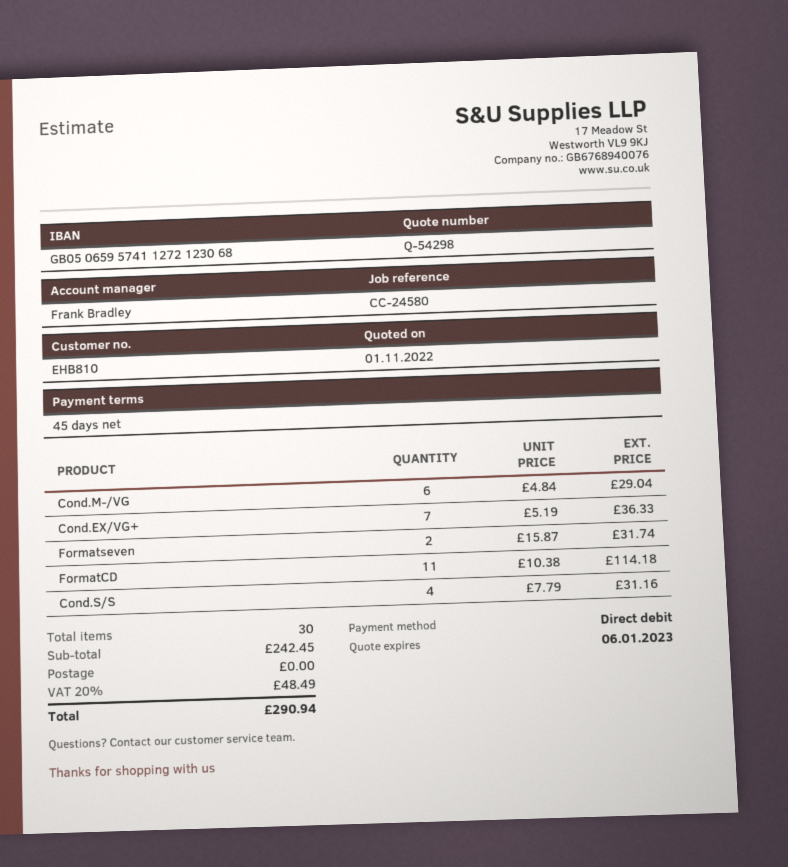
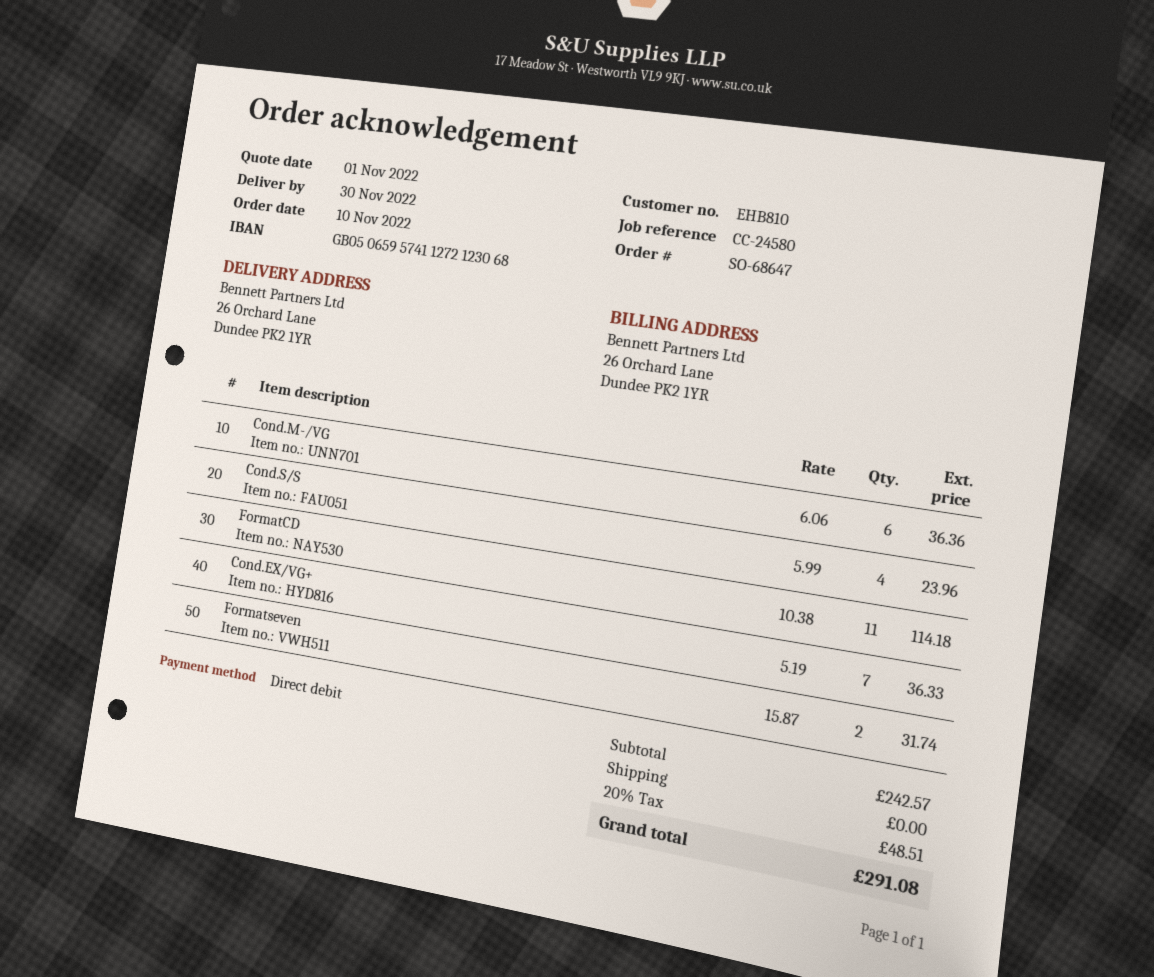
Cond.M-/VG: 6 x 4.84 = 29.04 -> 6 x 6.06 = 36.36
Cond.S/S: 4 x 7.79 = 31.16 -> 4 x 5.99 = 23.96
subtotal: 242.45 -> 242.57
tax: 20% = 48.49 -> 20% = 48.51
total: 290.94 -> 291.08

